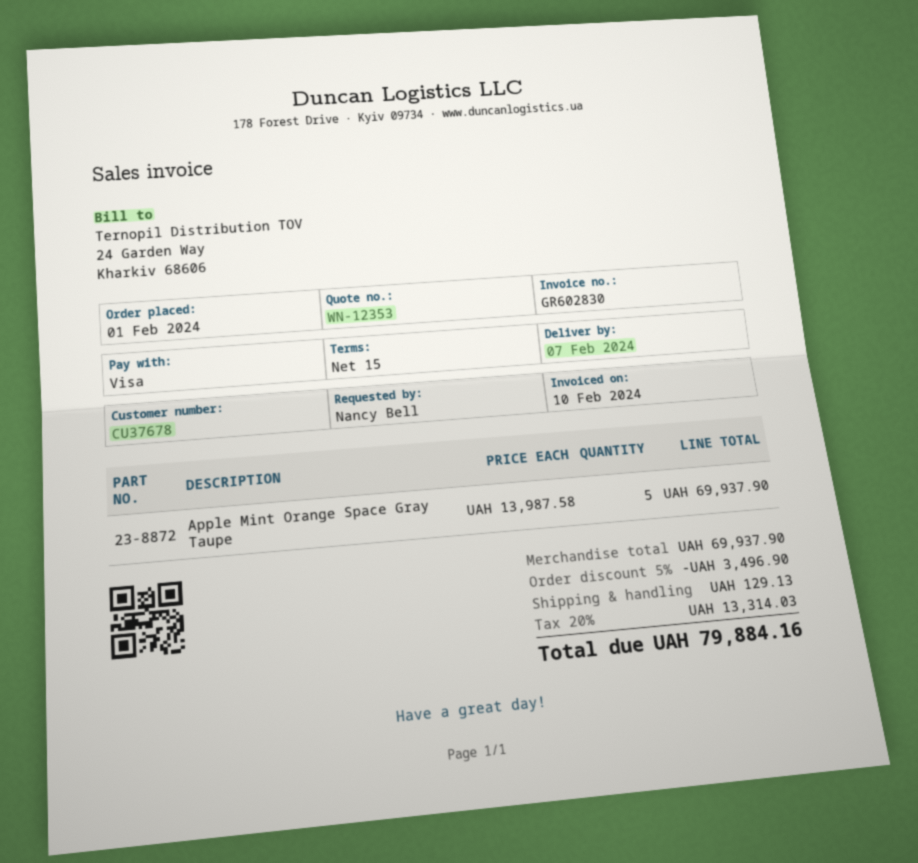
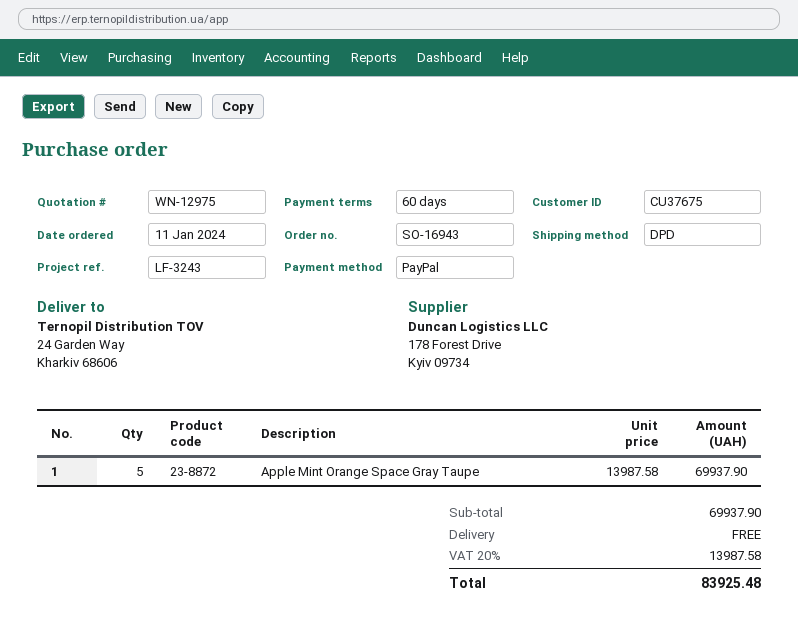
quote number: WN-12353 -> WN-12975
order date: 2024-02-01 -> 2024-01-11
payment terms: 15 days -> 60 days
customer number: CU37678 -> CU37675
payment method: Visa -> PayPal
discount: 5% = 3496.90 -> none
shipping: 129.13 -> 0.00
tax: 20% = 13314.03 -> 20% = 13987.58
total: 79884.16 -> 83925.48

